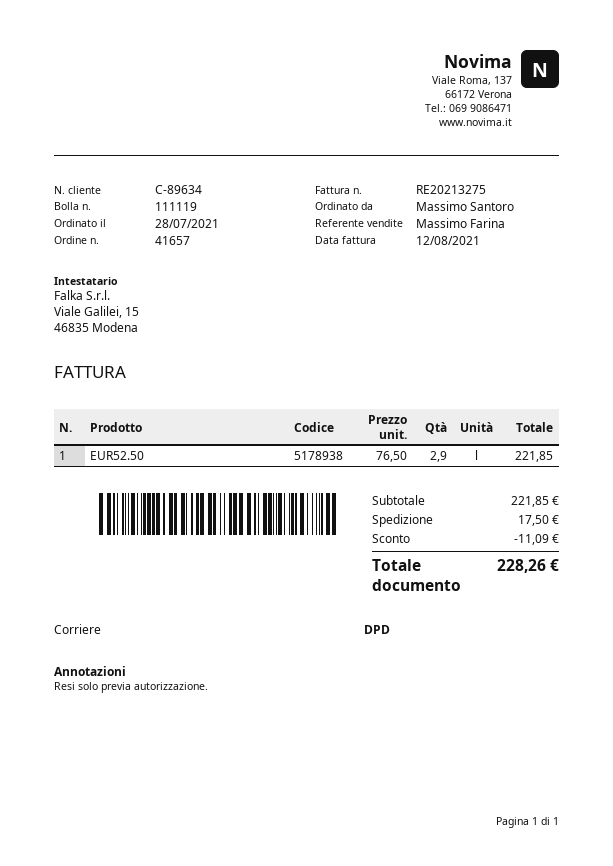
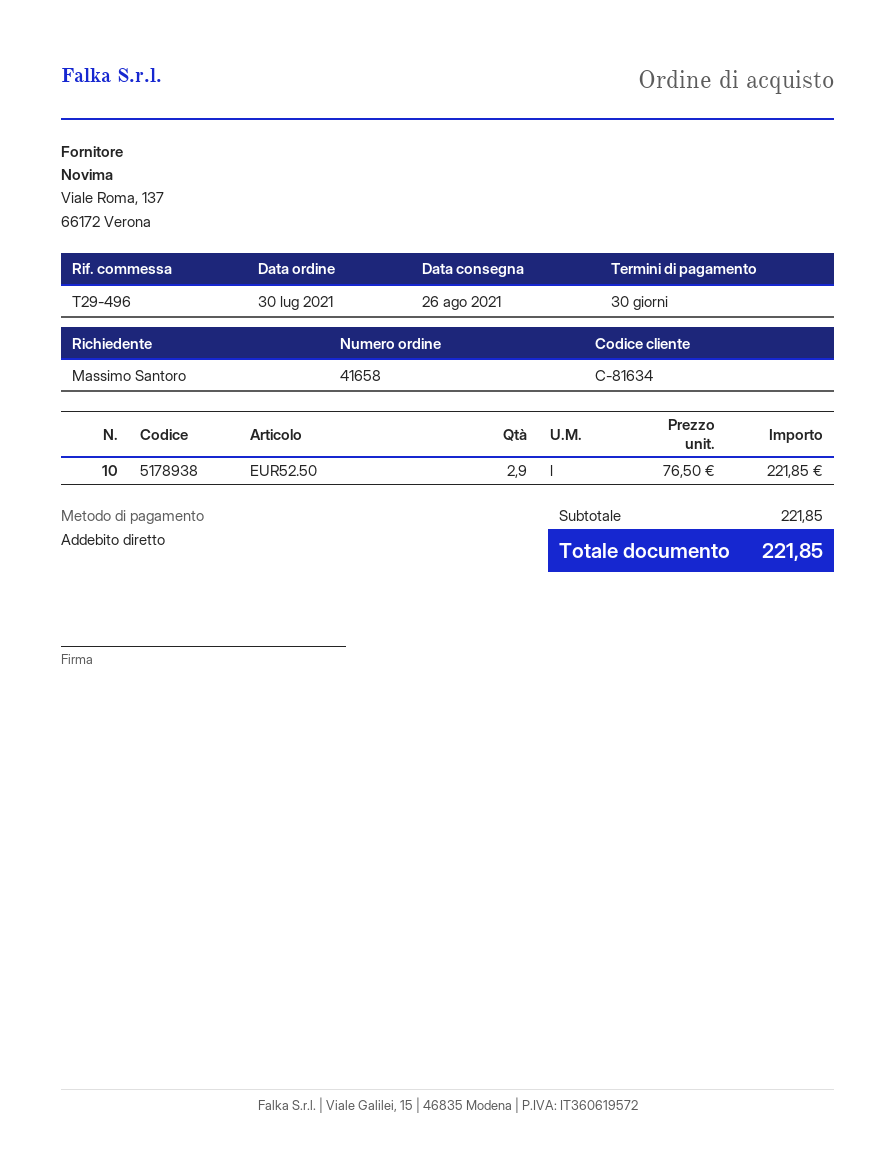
order number: 41657 -> 41658
order date: 2021-07-28 -> 2021-07-30
customer number: C-89634 -> C-81634
discount: 11.09 -> none
shipping: 17.50 -> none
total: 228.26 -> 221.85

